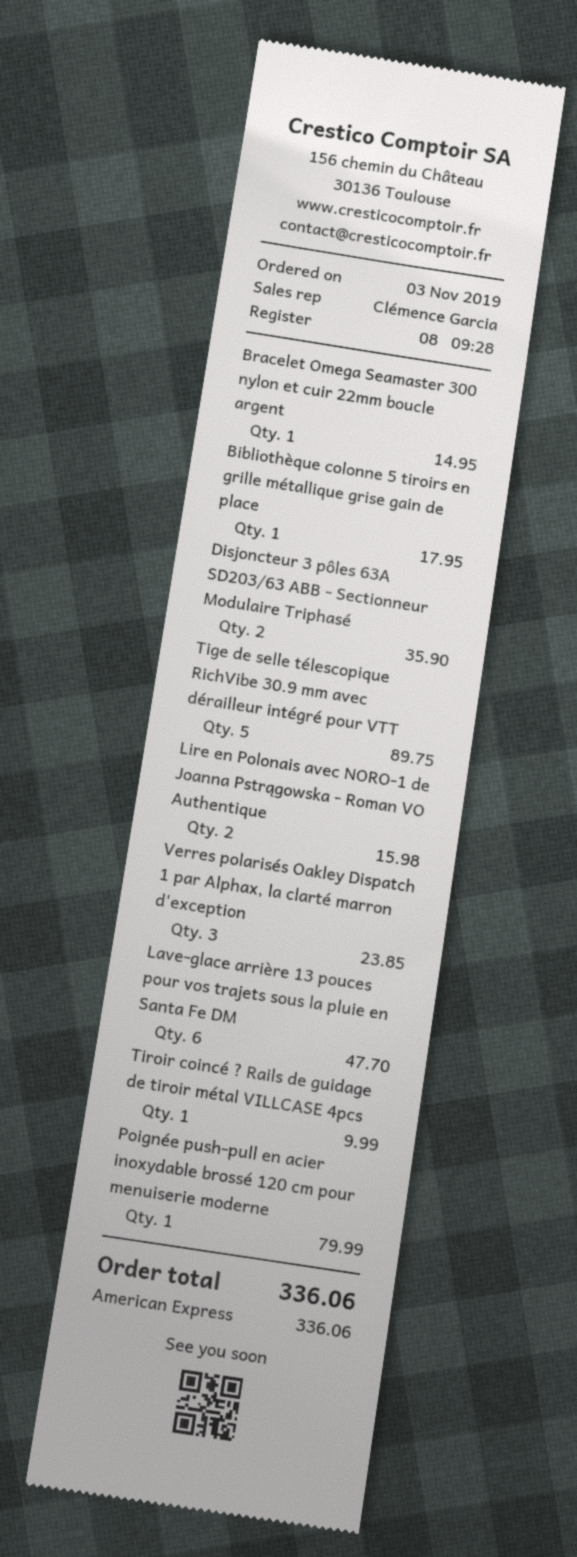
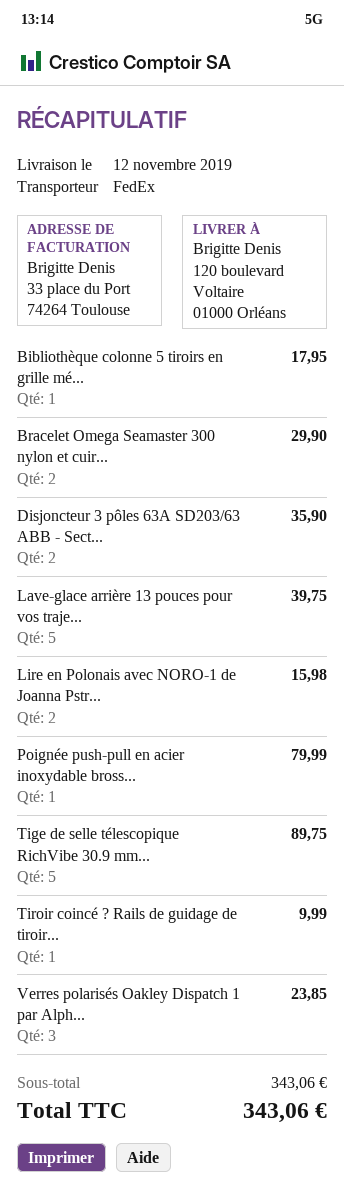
Bracelet Omega Seamaster 300 nylon et cuir 22mm boucle argent: 1 for 14.95 -> 2 for 29.90
Lave-glace arrière 13 pouces pour vos trajets sous la pluie en Santa Fe DM: 6 for 47.70 -> 5 for 39.75
total: 336.06 -> 343.06

